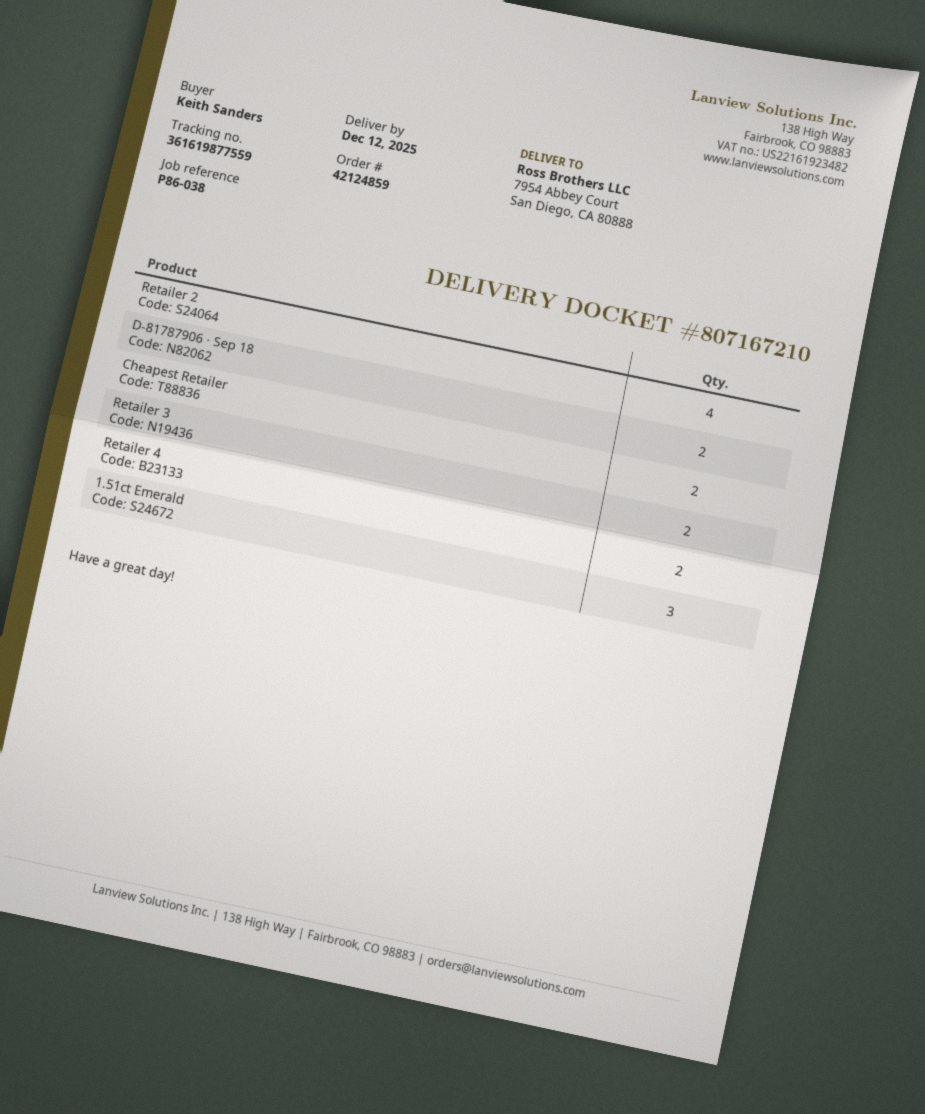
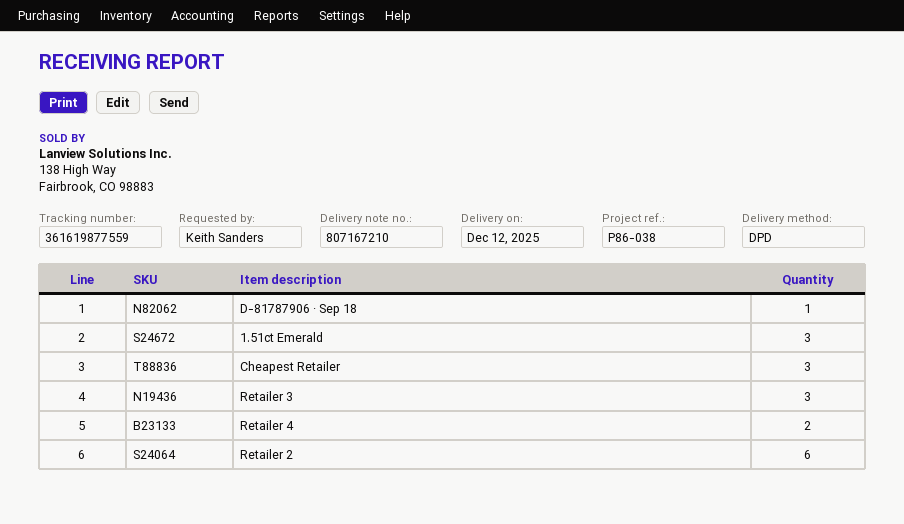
Retailer 2: 4 -> 6
D-81787906 · Sep 18: 2 -> 1
Cheapest Retailer: 2 -> 3
Retailer 3: 2 -> 3

